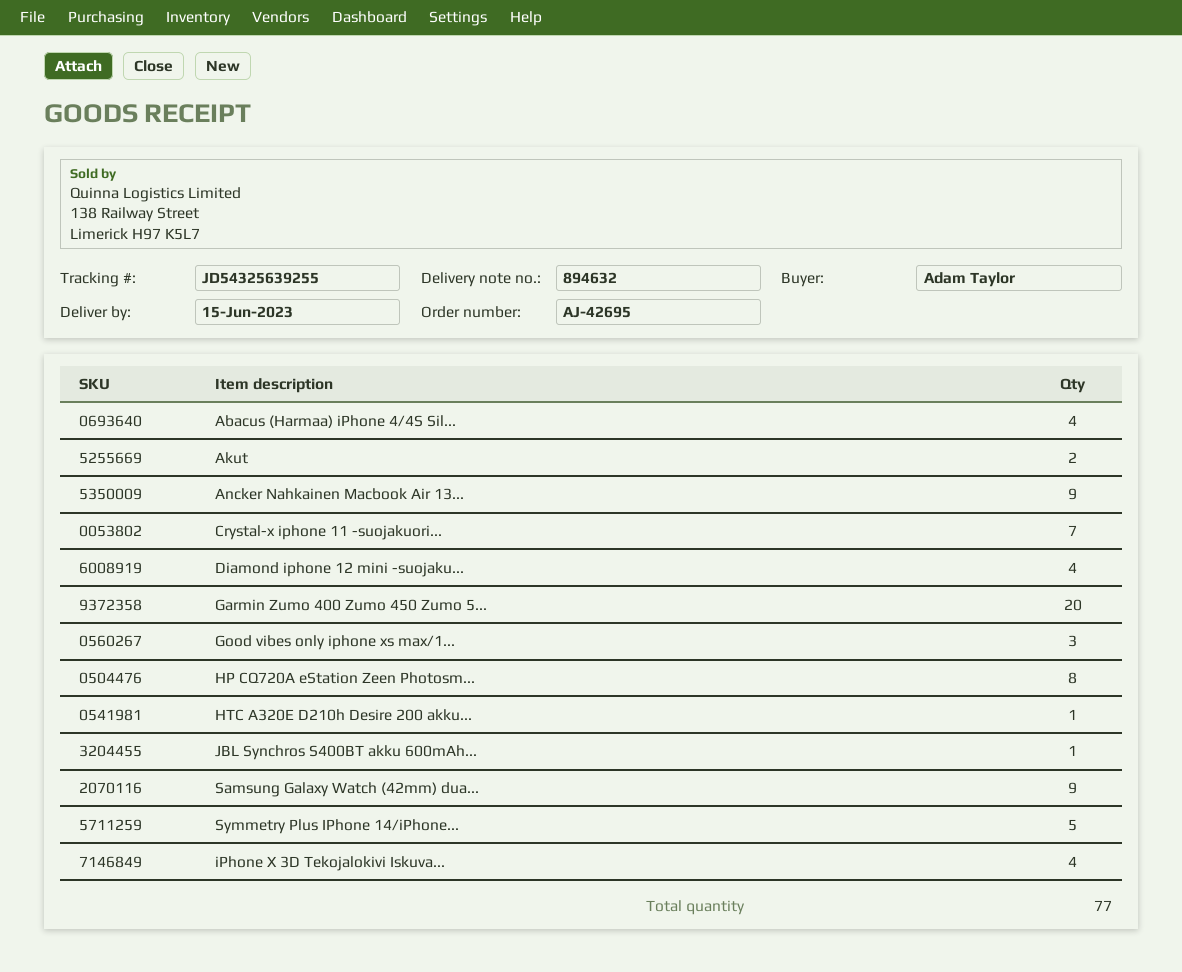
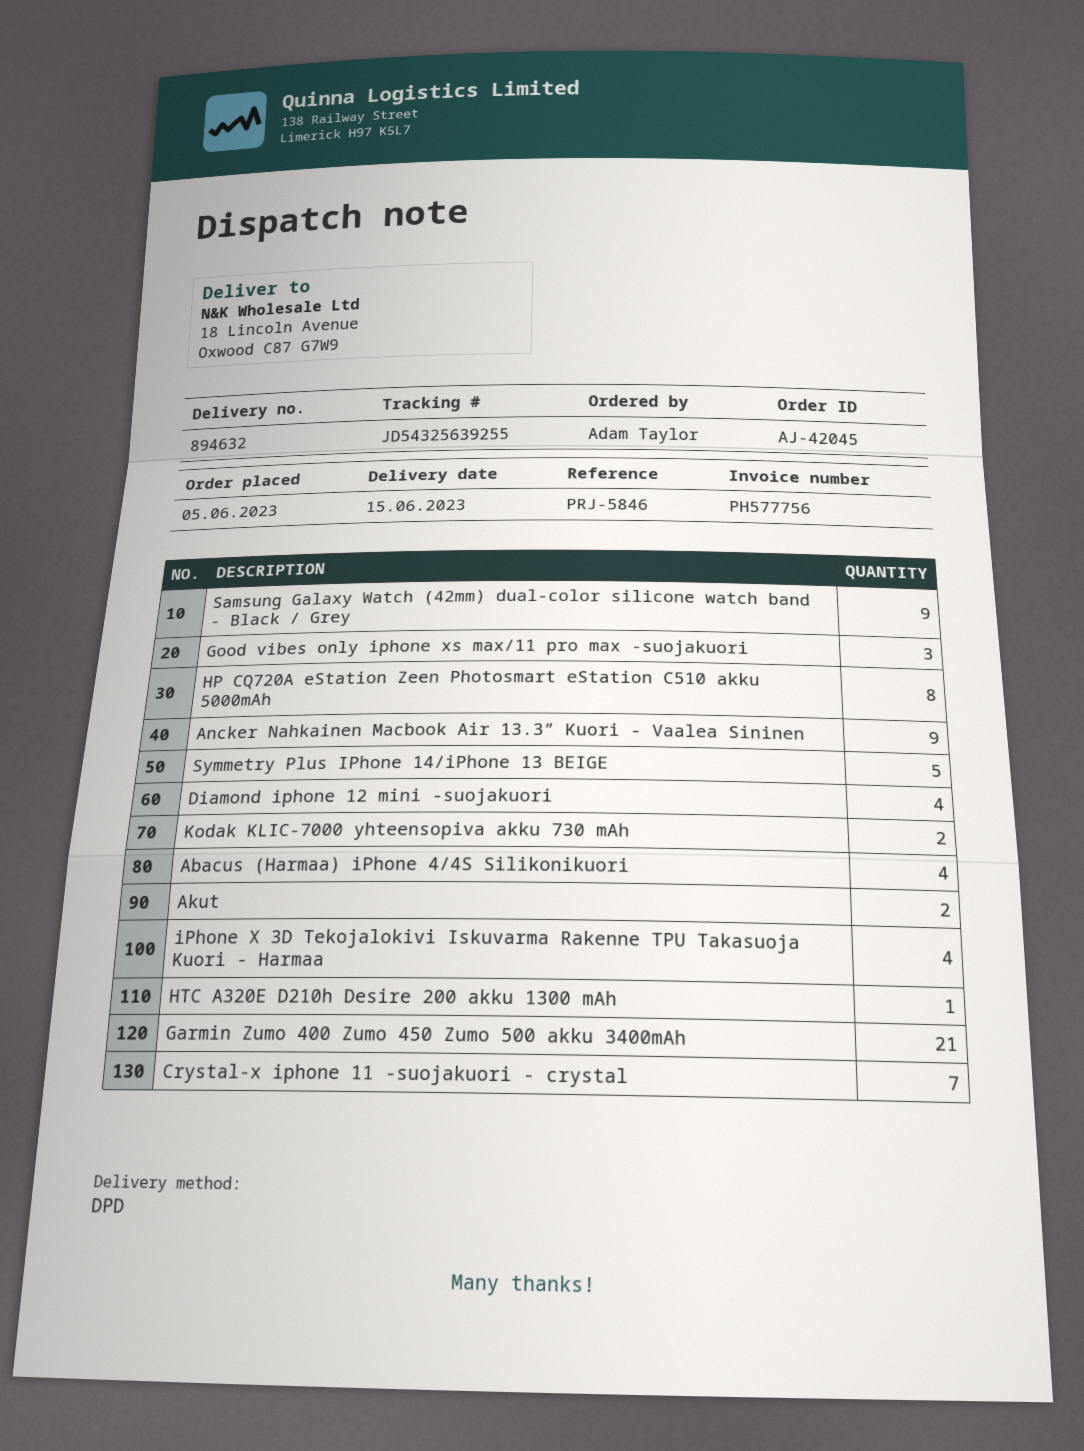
order number: AJ-42695 -> AJ-42045
Garmin Zumo 400 Zumo 450 Zumo 5...: 20 -> 21
JBL Synchros S400BT akku 600mAh...: 1 -> none
Kodak KLIC-7000 yhteensopiva akku 730 mAh: none -> 2

